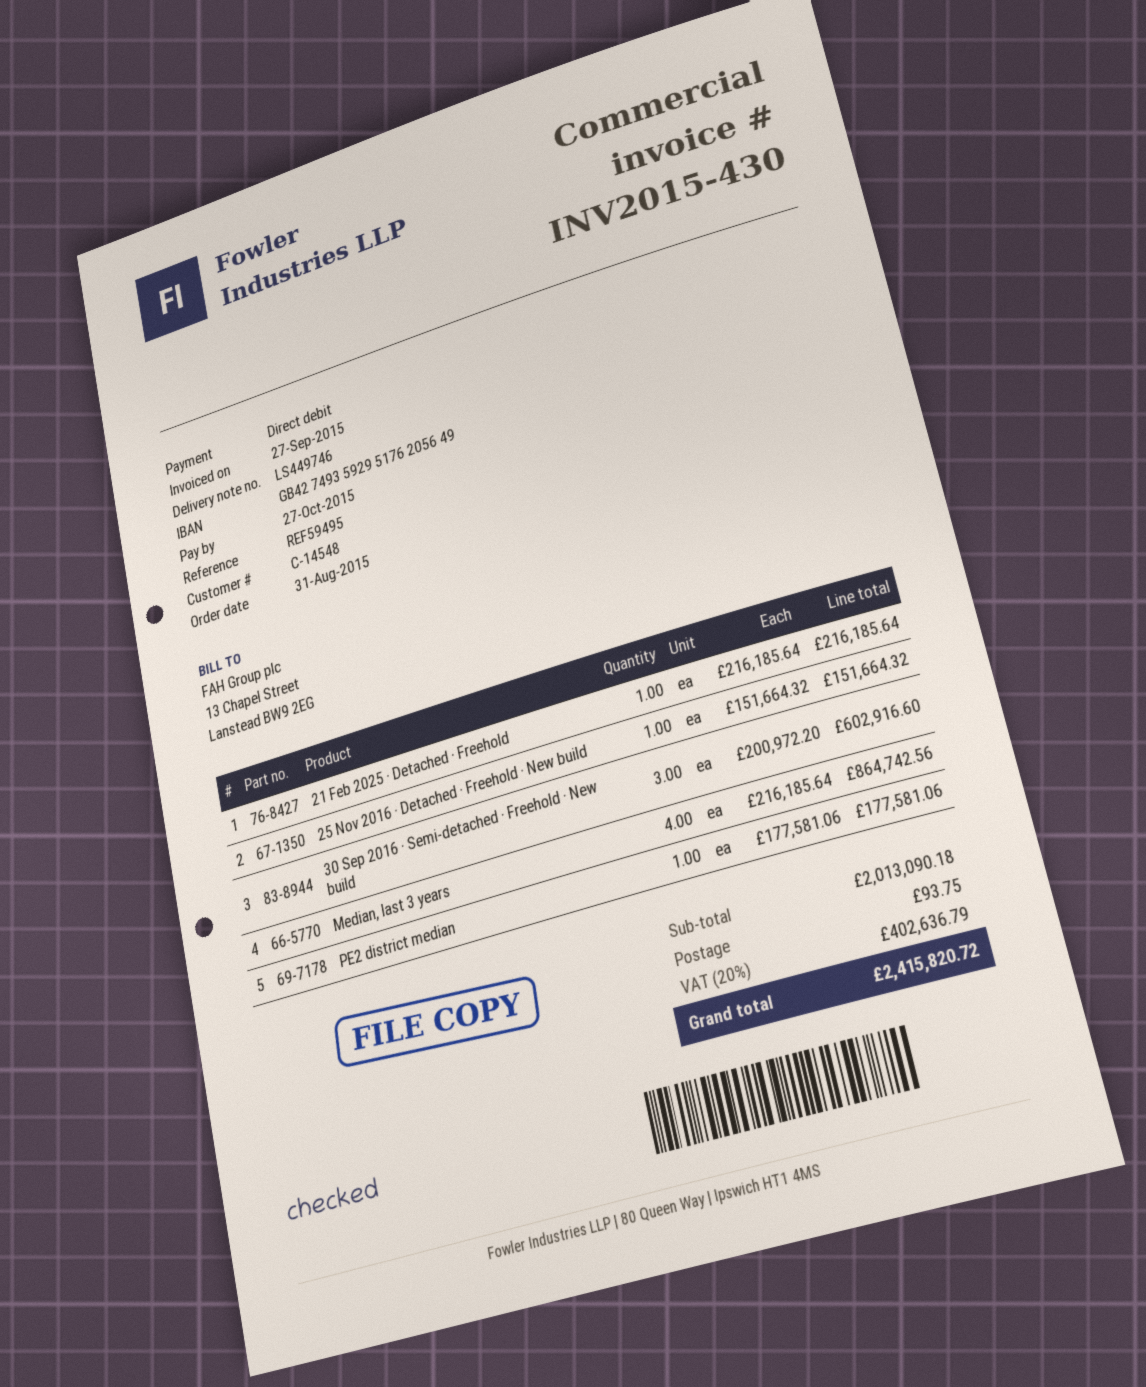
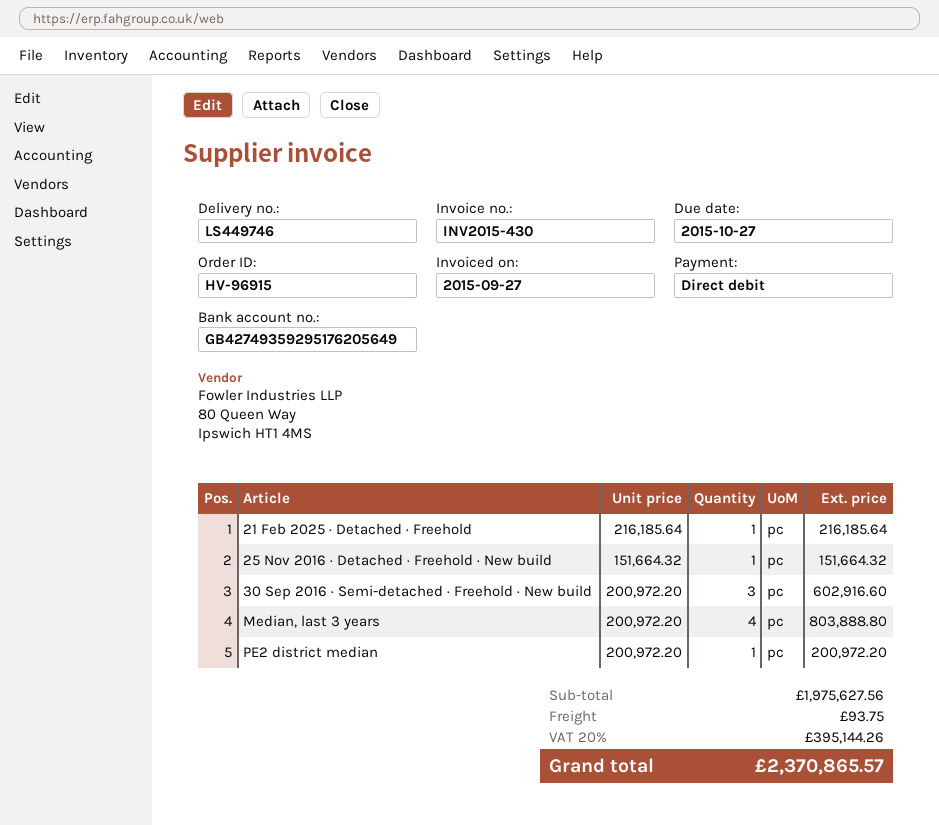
Median, last 3 years: 4 x 216185.64 = 864742.56 -> 4 x 200972.20 = 803888.80
PE2 district median: 1 x 177581.06 = 177581.06 -> 1 x 200972.20 = 200972.20
subtotal: 2013090.18 -> 1975627.56
tax: 20% = 402636.79 -> 20% = 395144.26
total: 2415820.72 -> 2370865.57

